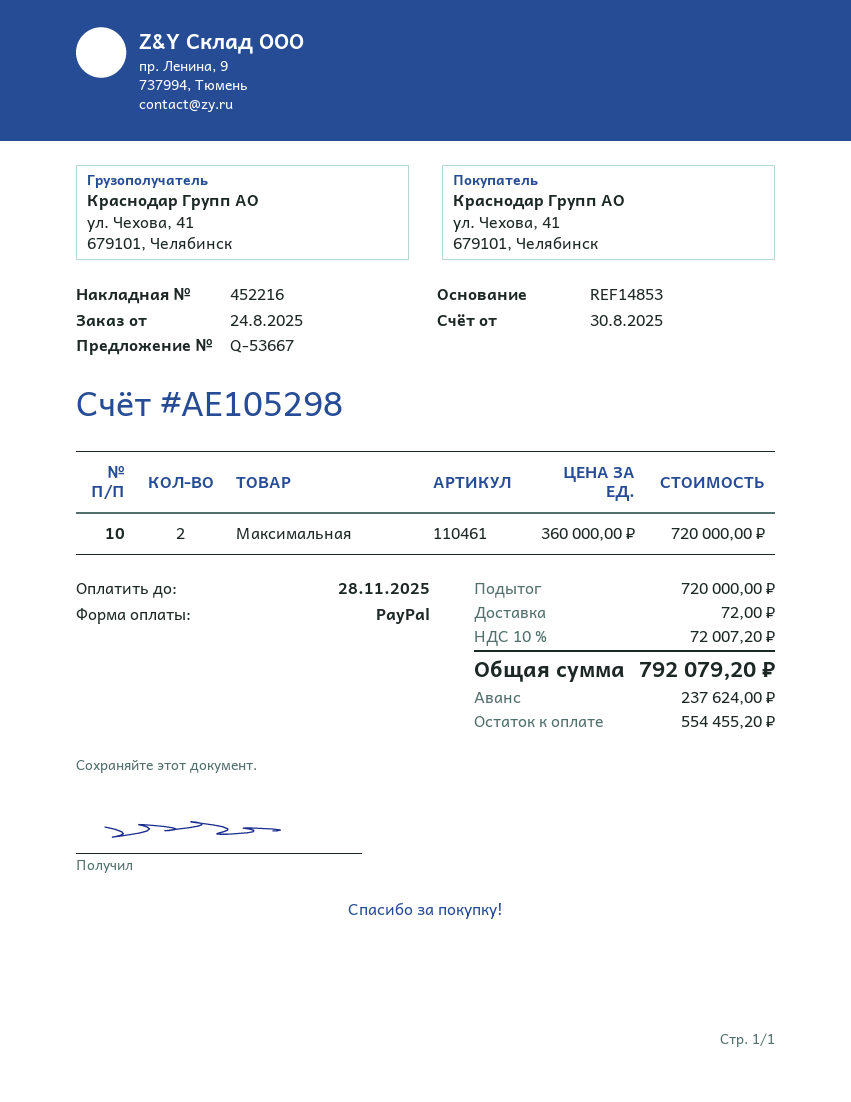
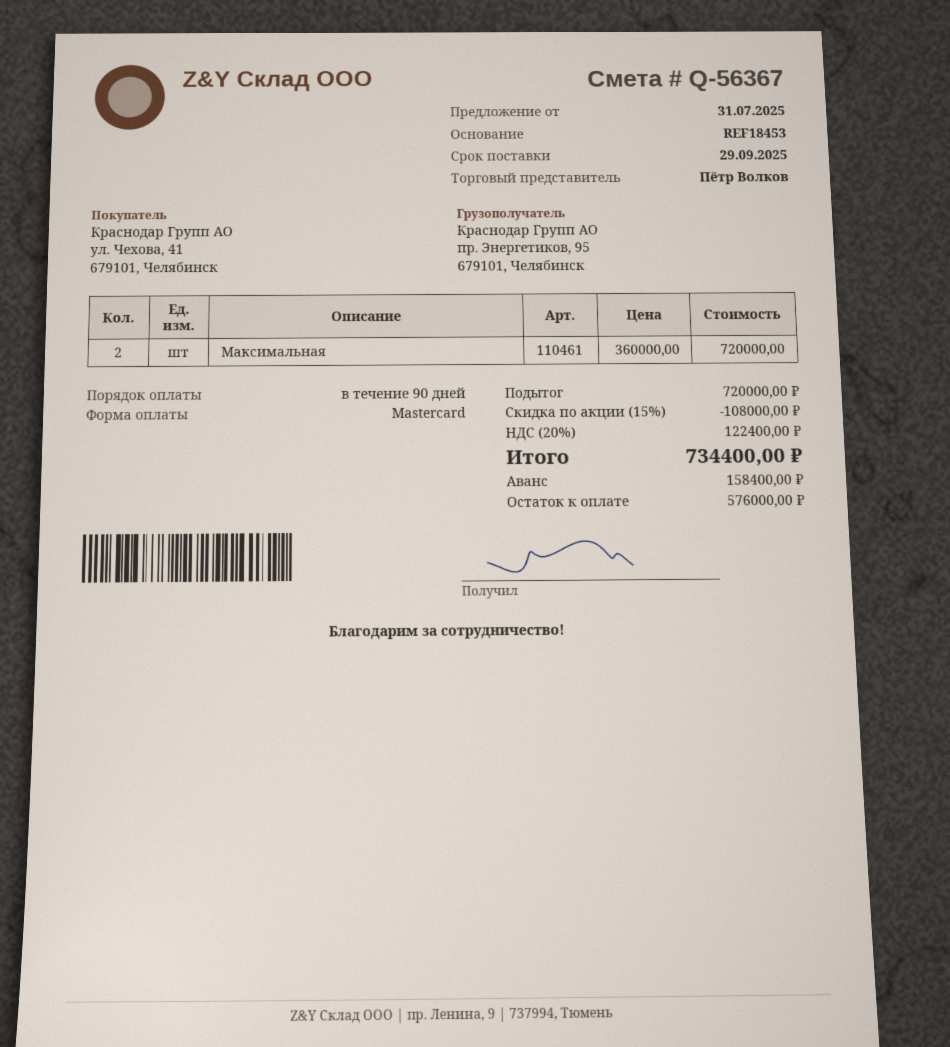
quote number: Q-53667 -> Q-56367
reference: REF14853 -> REF18453
payment method: PayPal -> Mastercard
ship to: ул. Чехова, 41, 679101, Челябинск -> пр. Энергетиков, 95, 679101, Челябинск
discount: none -> 15% = 108000.00
shipping: 72.00 -> none
tax: 10% = 72007.20 -> 20% = 122400.00
total: 792079.20 -> 734400.00
deposit: 237624.00 -> 158400.00
balance: 554455.20 -> 576000.00

